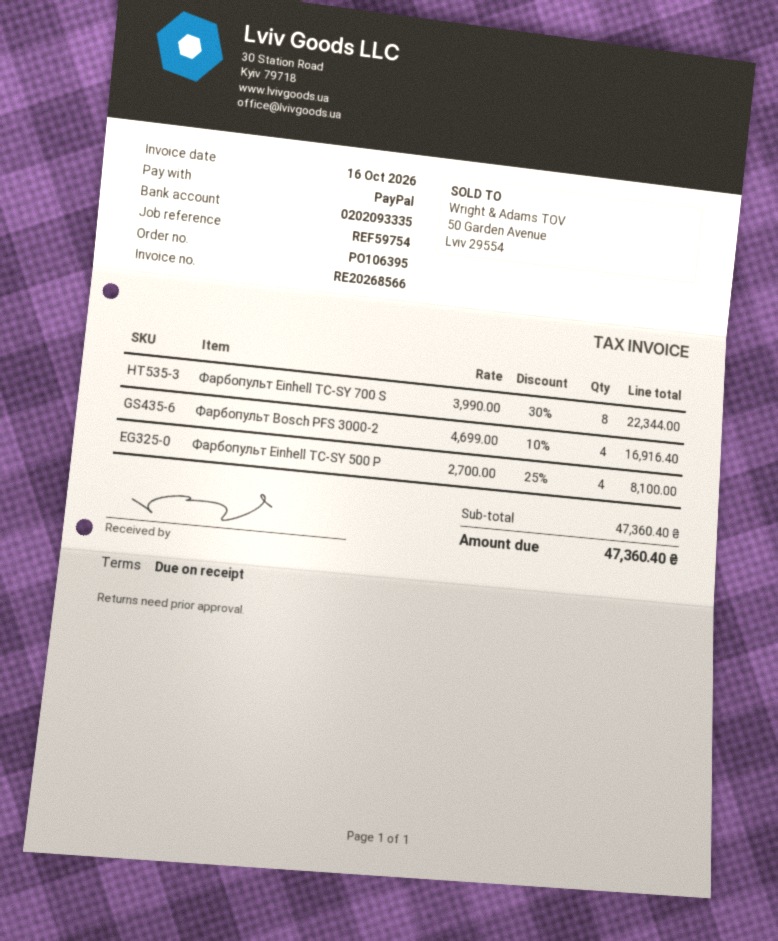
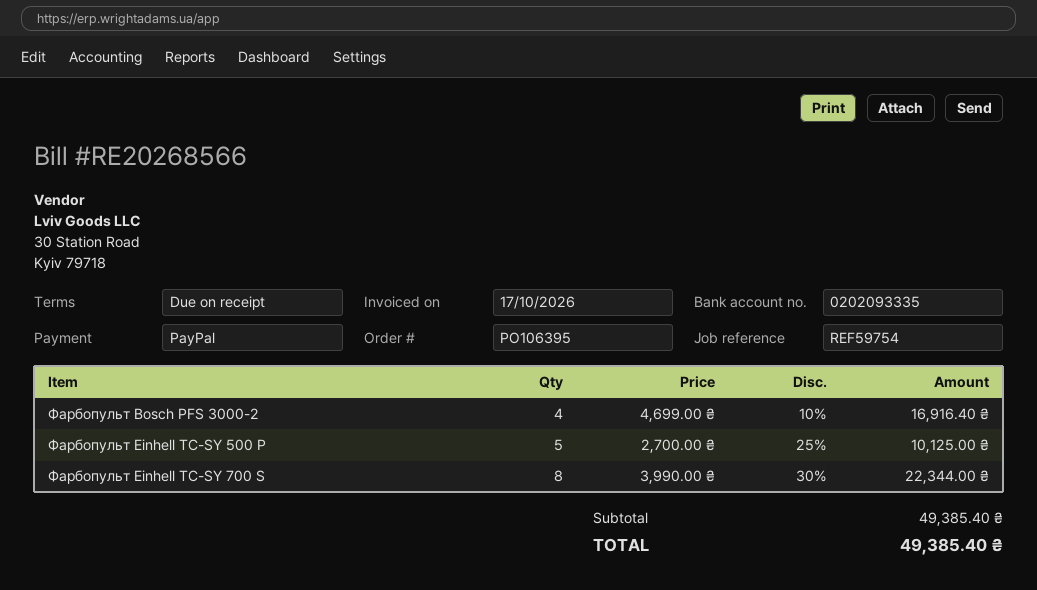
invoice date: 2026-10-16 -> 2026-10-17
Фарбопульт Einhell TC-SY 500 P: 4 x 2700.00 - 25% = 8100.00 -> 5 x 2700.00 - 25% = 10125.00
subtotal: 47360.40 -> 49385.40
total: 47360.40 -> 49385.40

